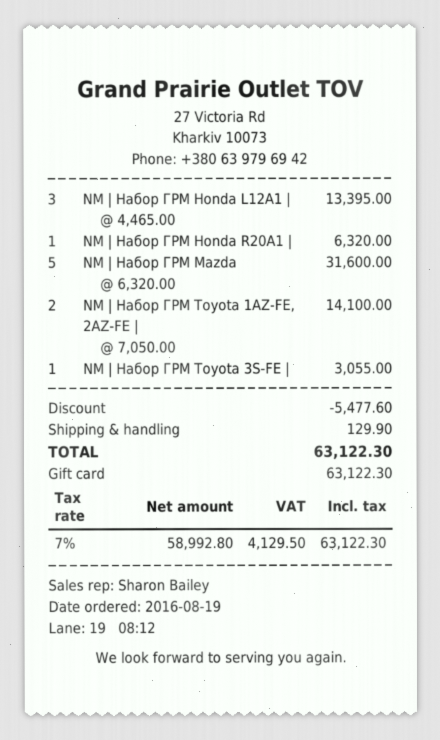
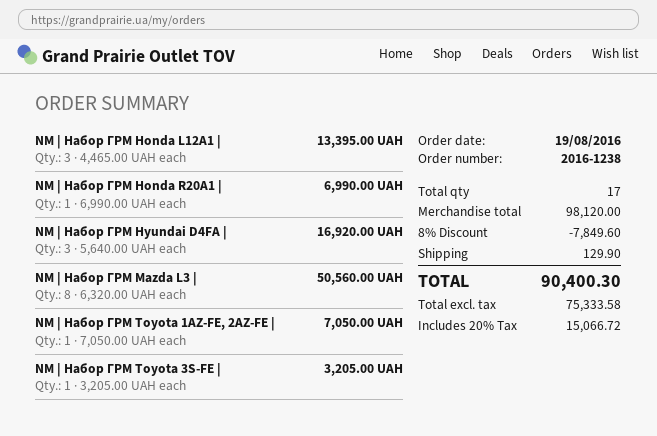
NM | Набор ГРМ Honda R20A1 |: 1 x 6320.00 = 6320.00 -> 1 x 6990.00 = 6990.00
NM | Набор ГРМ Mazda: 5 x 6320.00 = 31600.00 -> 8 x 6320.00 = 50560.00
NM | Набор ГРМ Toyota 1AZ-FE, 2AZ-FE |: 2 x 7050.00 = 14100.00 -> 1 x 7050.00 = 7050.00
NM | Набор ГРМ Toyota 3S-FE |: 1 x 3055.00 = 3055.00 -> 1 x 3205.00 = 3205.00
NM | Набор ГРМ Hyundai D4FA |: none -> 3 x 5640.00 = 16920.00
discount: 5477.60 -> 7849.60
net: 58992.80 -> 75333.58
tax: 7% = 4129.50 -> 20% = 15066.72
total: 63122.30 -> 90400.30

